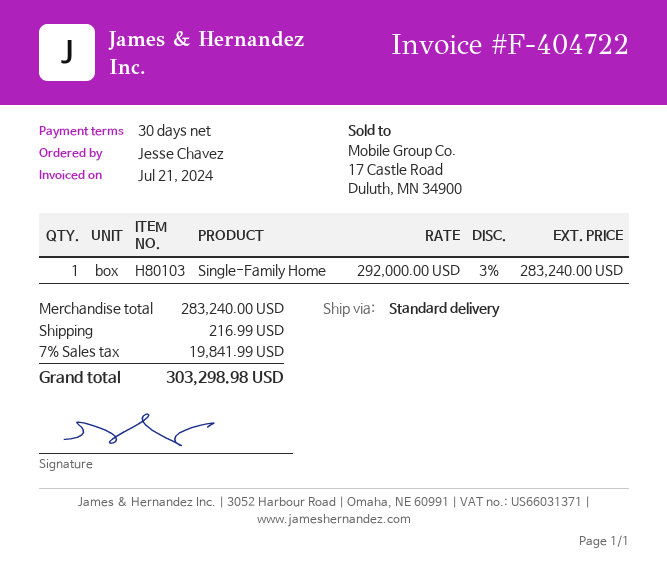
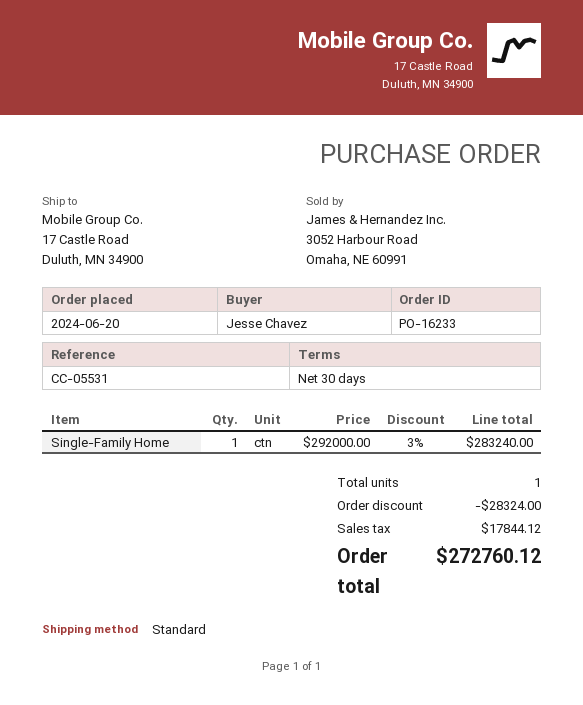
discount: none -> 28324.00
shipping: 216.99 -> none
tax: 19841.99 -> 17844.12
total: 303298.98 -> 272760.12

